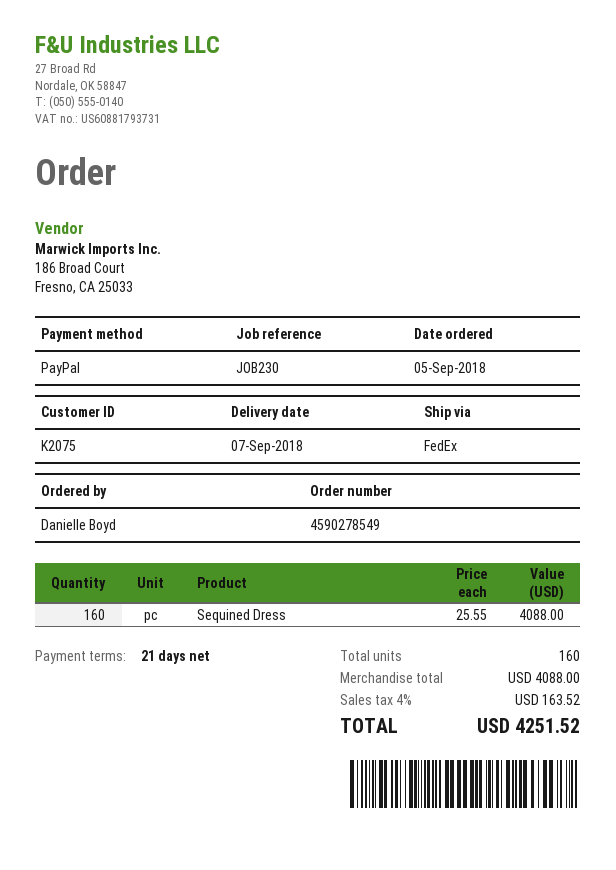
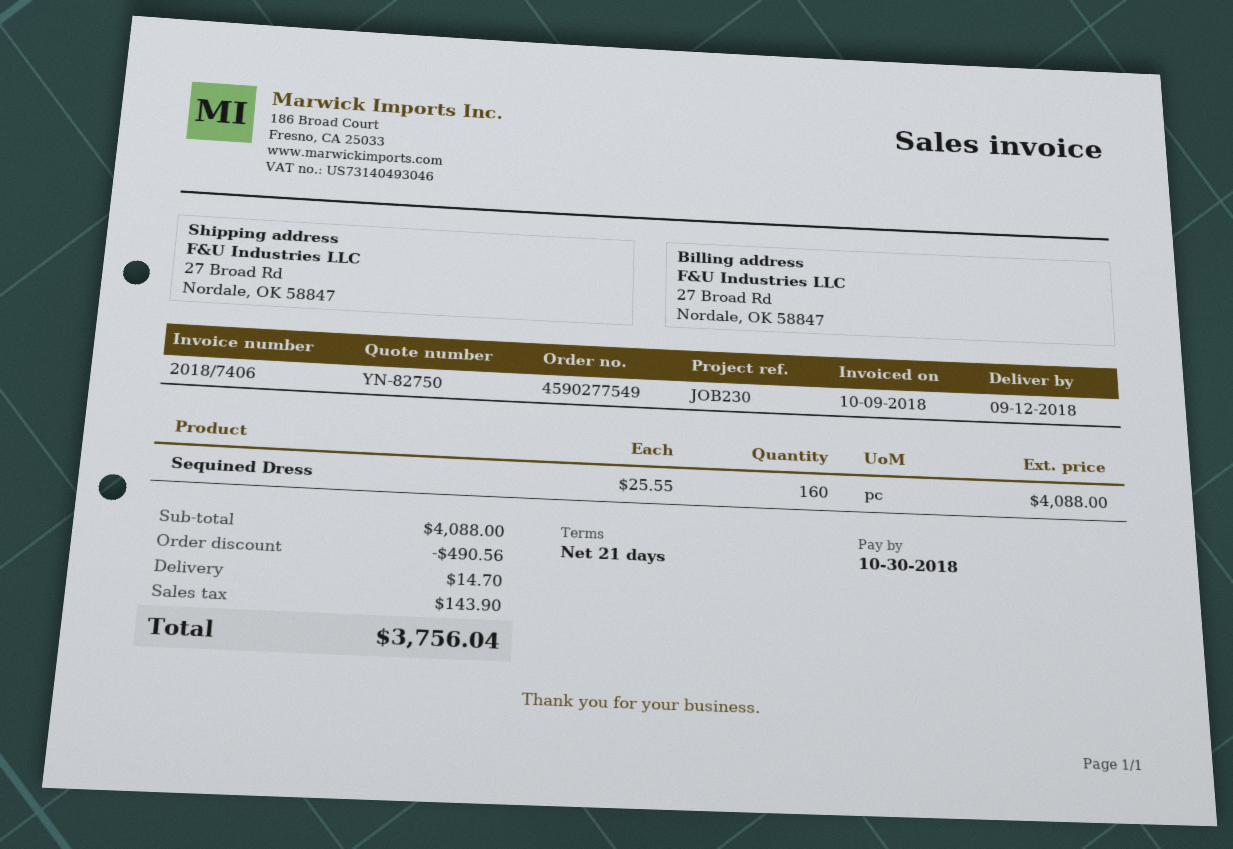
order number: 4590278549 -> 4590277549
delivery date: 2018-09-07 -> 2018-09-12
discount: none -> 490.56
shipping: none -> 14.70
tax: 163.52 -> 143.90
total: 4251.52 -> 3756.04

